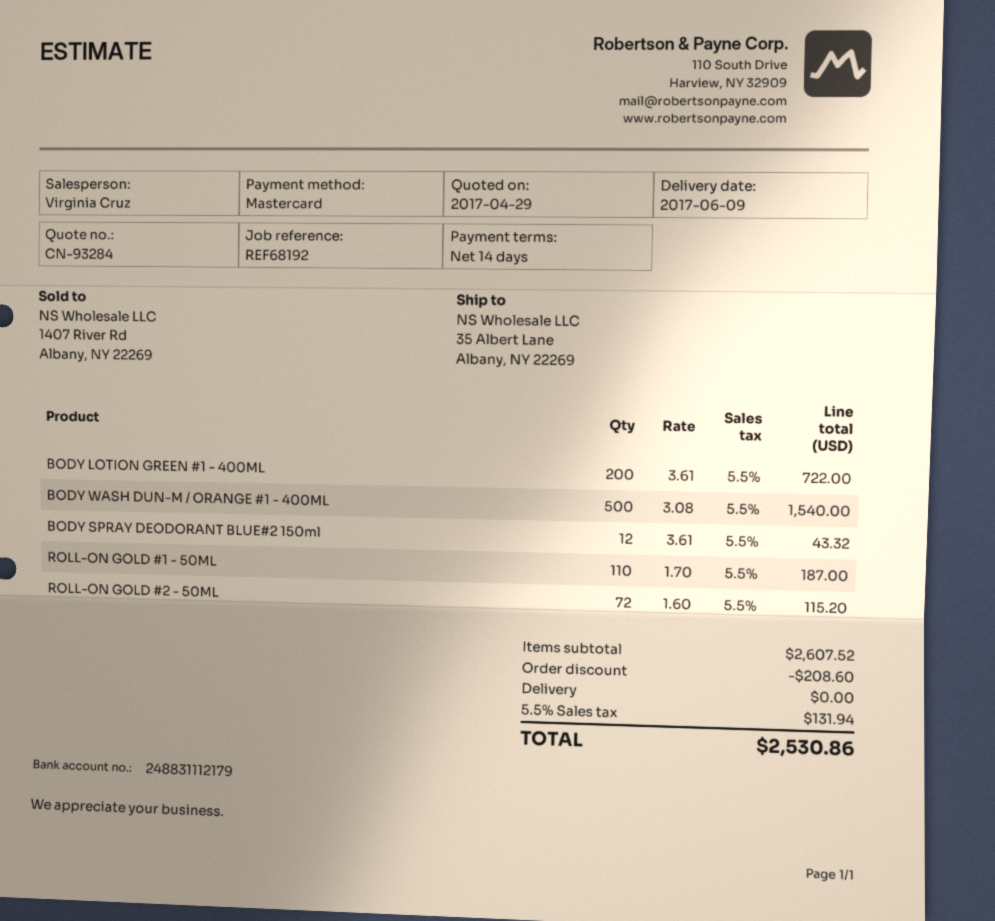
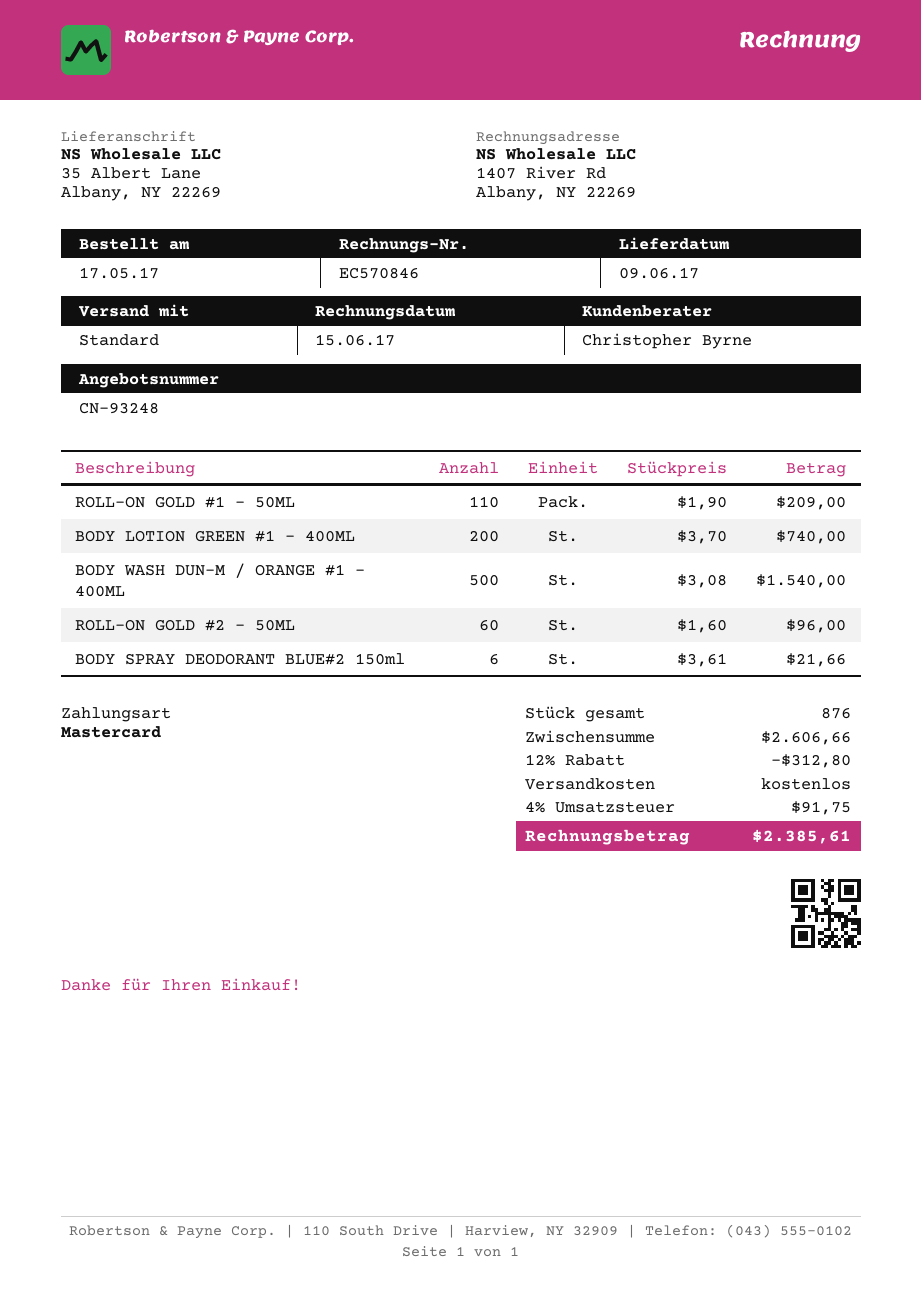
quote number: CN-93284 -> CN-93248
sales rep: Virginia Cruz -> Christopher Byrne
BODY LOTION GREEN #1 - 400ML: 200 x 3.61 = 722.00 -> 200 x 3.70 = 740.00
BODY SPRAY DEODORANT BLUE#2 150ml: 12 x 3.61 = 43.32 -> 6 x 3.61 = 21.66
ROLL-ON GOLD #1 - 50ML: 110 x 1.70 = 187.00 -> 110 x 1.90 = 209.00
ROLL-ON GOLD #2 - 50ML: 72 x 1.60 = 115.20 -> 60 x 1.60 = 96.00
subtotal: 2607.52 -> 2606.66
discount: 208.60 -> 312.80
tax: 5.5% = 131.94 -> 4% = 91.75
total: 2530.86 -> 2385.61

